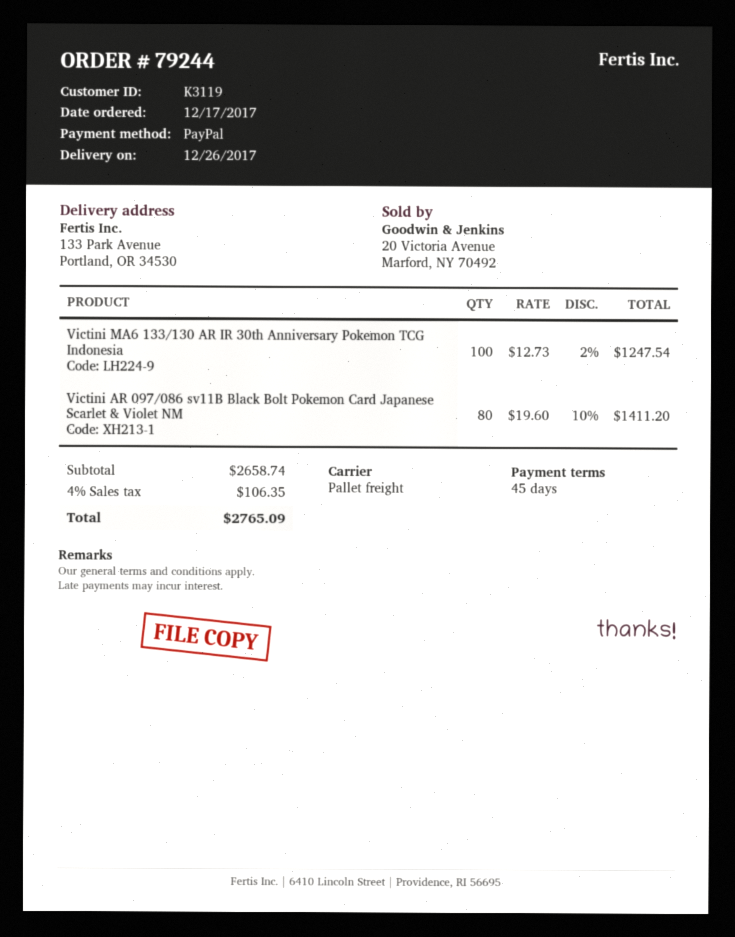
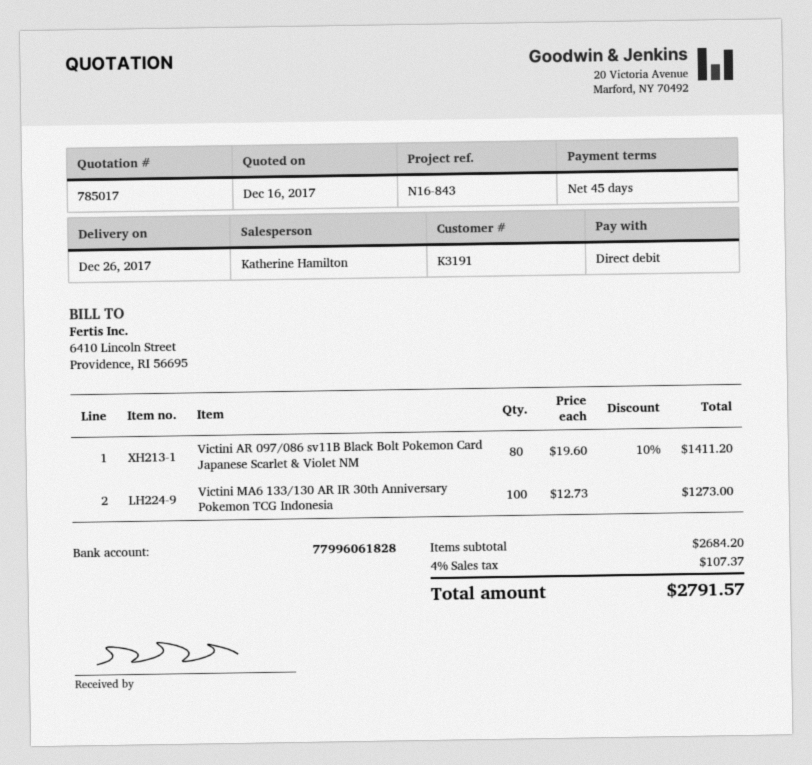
customer number: K3119 -> K3191
payment method: PayPal -> direct debit
Victini MA6 133/130 AR IR 30th Anniversary Pokemon TCG Indonesia: 100 x 12.73 - 2% = 1247.54 -> 100 x 12.73 = 1273.00
subtotal: 2658.74 -> 2684.20
tax: 4% = 106.35 -> 4% = 107.37
total: 2765.09 -> 2791.57

